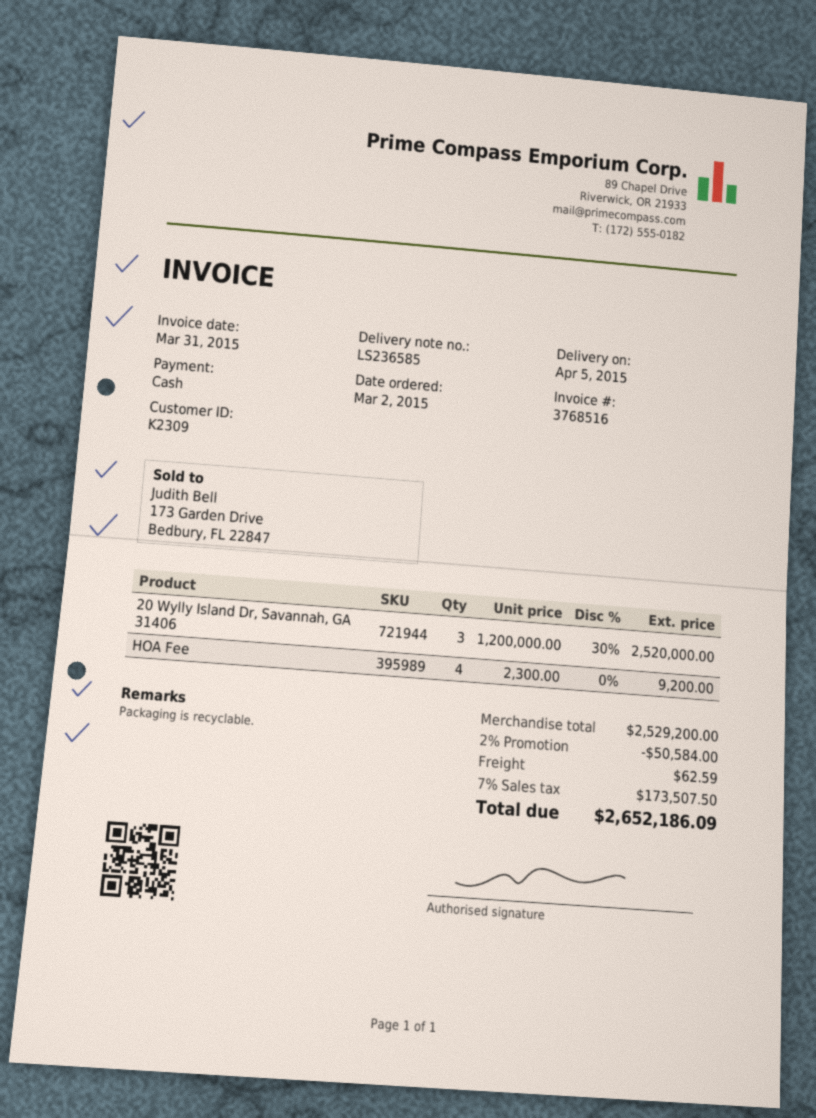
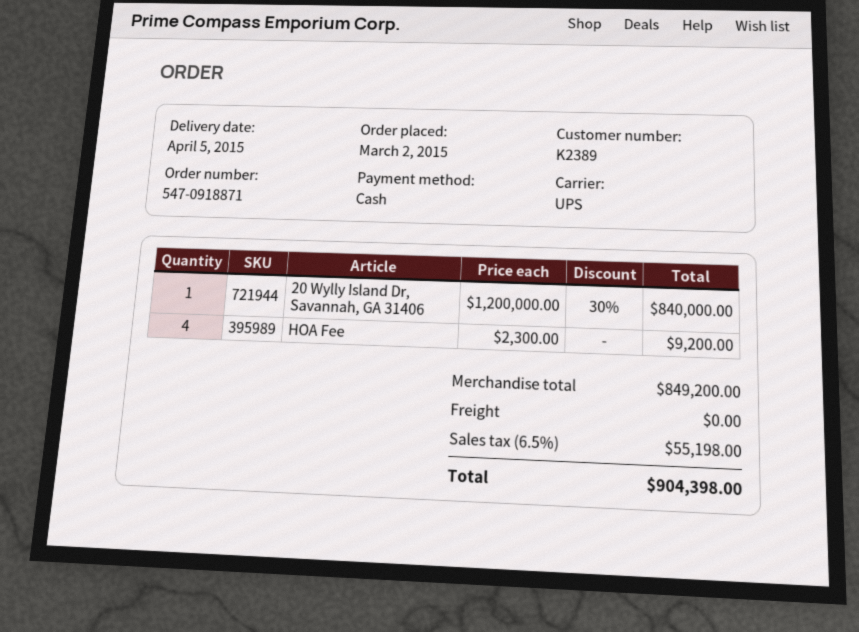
customer number: K2309 -> K2389
20 Wylly Island Dr, Savannah, GA 31406: 3 x 1200000.00 - 30% = 2520000.00 -> 1 x 1200000.00 - 30% = 840000.00
subtotal: 2529200.00 -> 849200.00
discount: 2% = 50584.00 -> none
shipping: 62.59 -> 0.00
tax: 7% = 173507.50 -> 6.5% = 55198.00
total: 2652186.09 -> 904398.00

